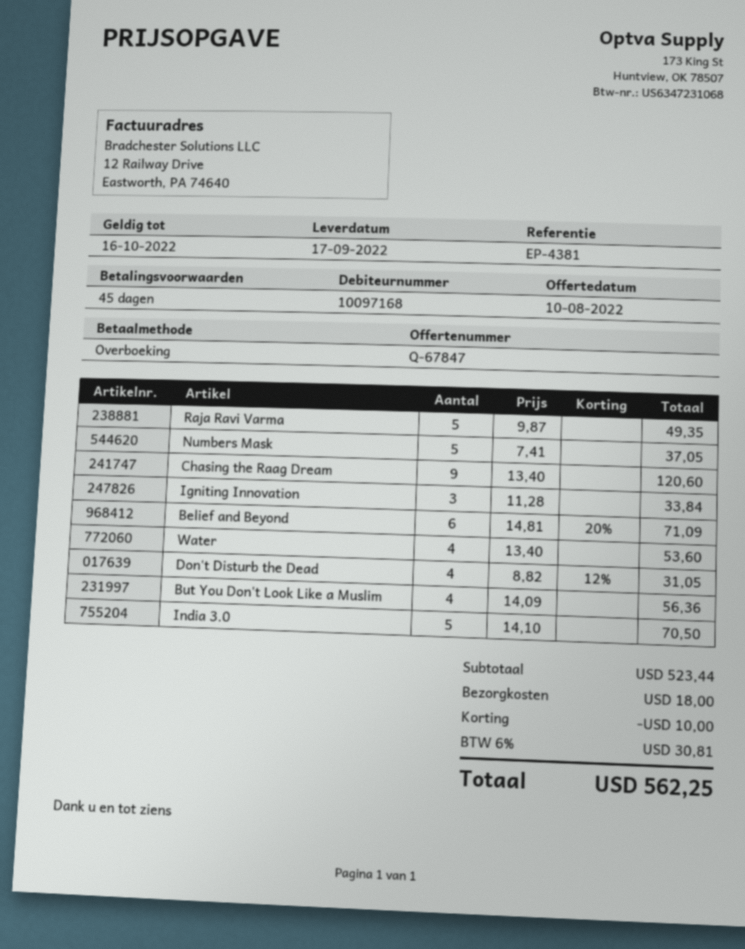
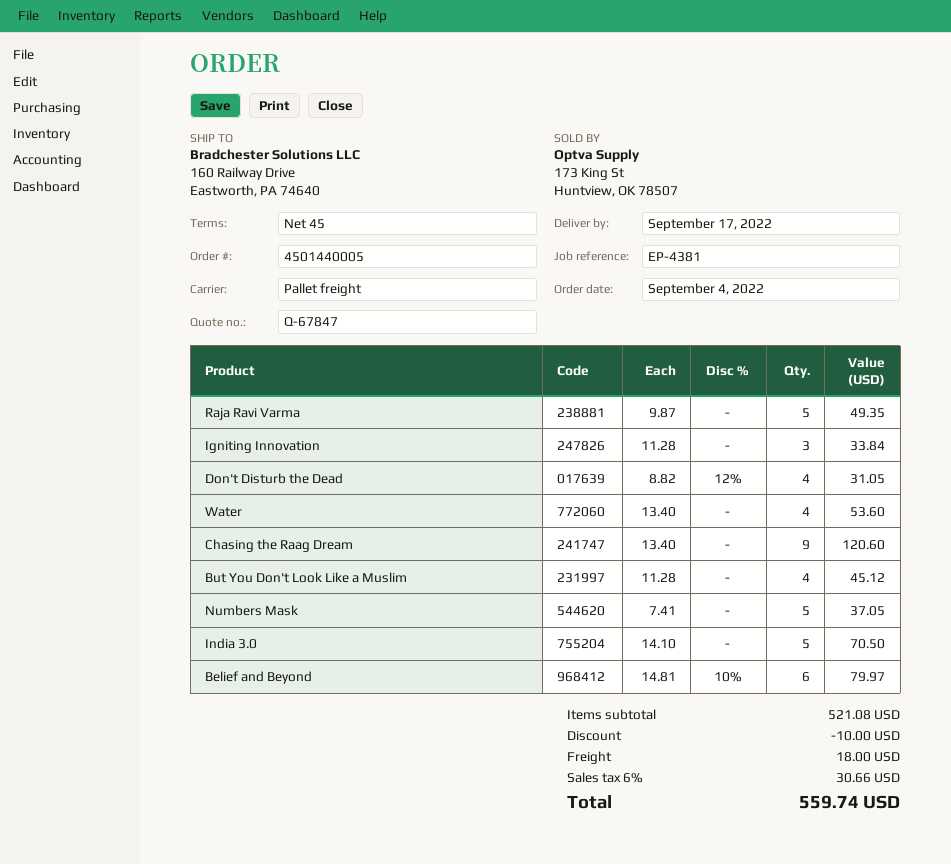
Belief and Beyond: 6 x 14.81 - 20% = 71.09 -> 6 x 14.81 - 10% = 79.97
But You Don't Look Like a Muslim: 4 x 14.09 = 56.36 -> 4 x 11.28 = 45.12
subtotal: 523.44 -> 521.08
tax: 6% = 30.81 -> 6% = 30.66
total: 562.25 -> 559.74

